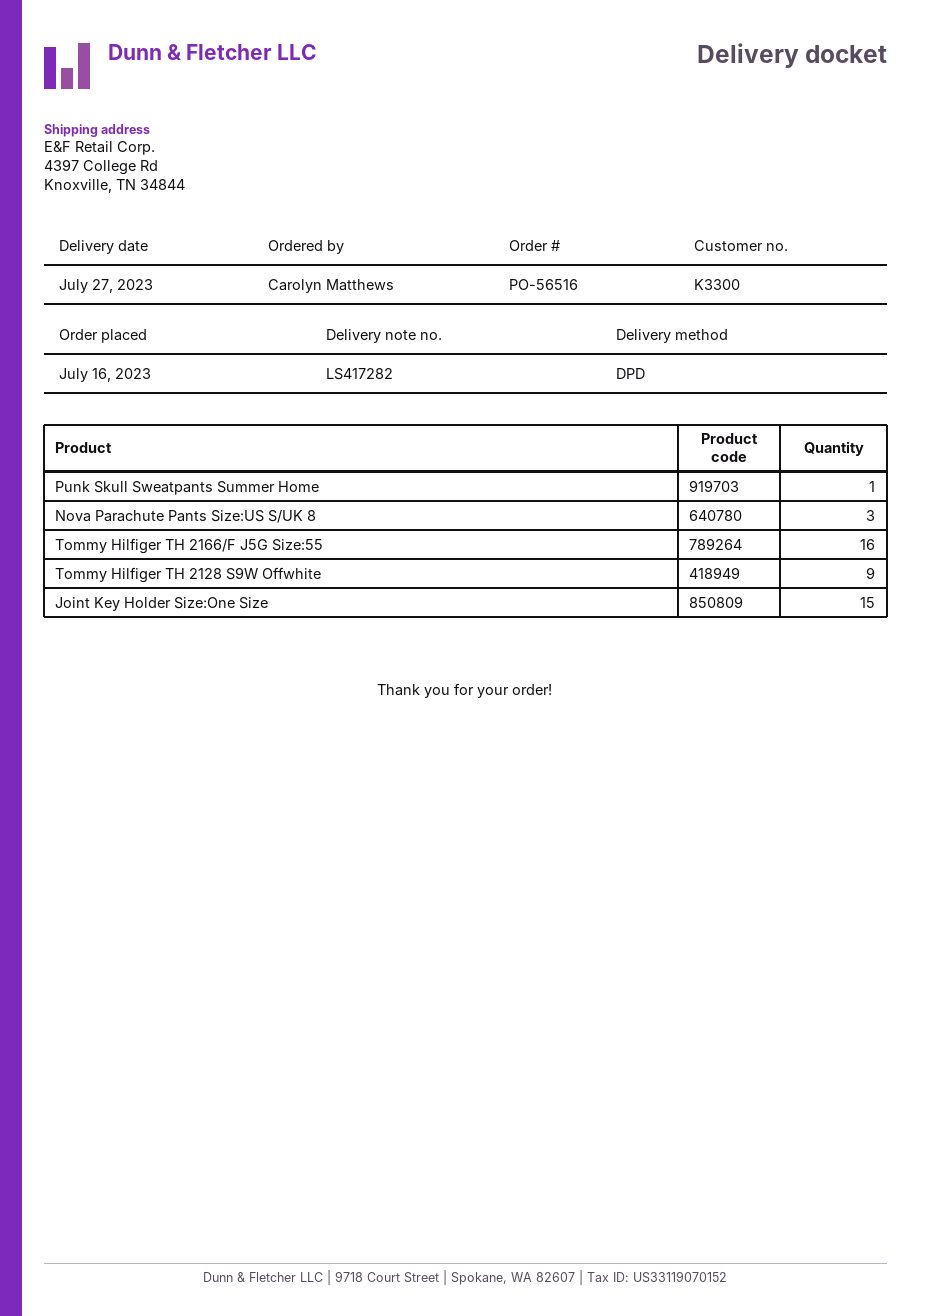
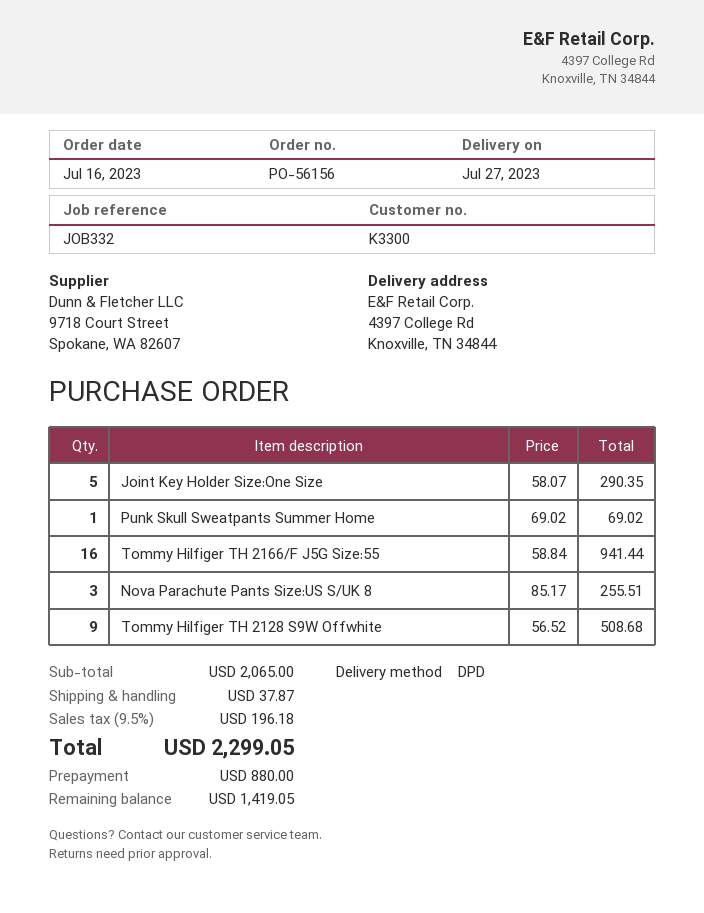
order number: PO-56516 -> PO-56156
Joint Key Holder Size:One Size: 15 -> 5

